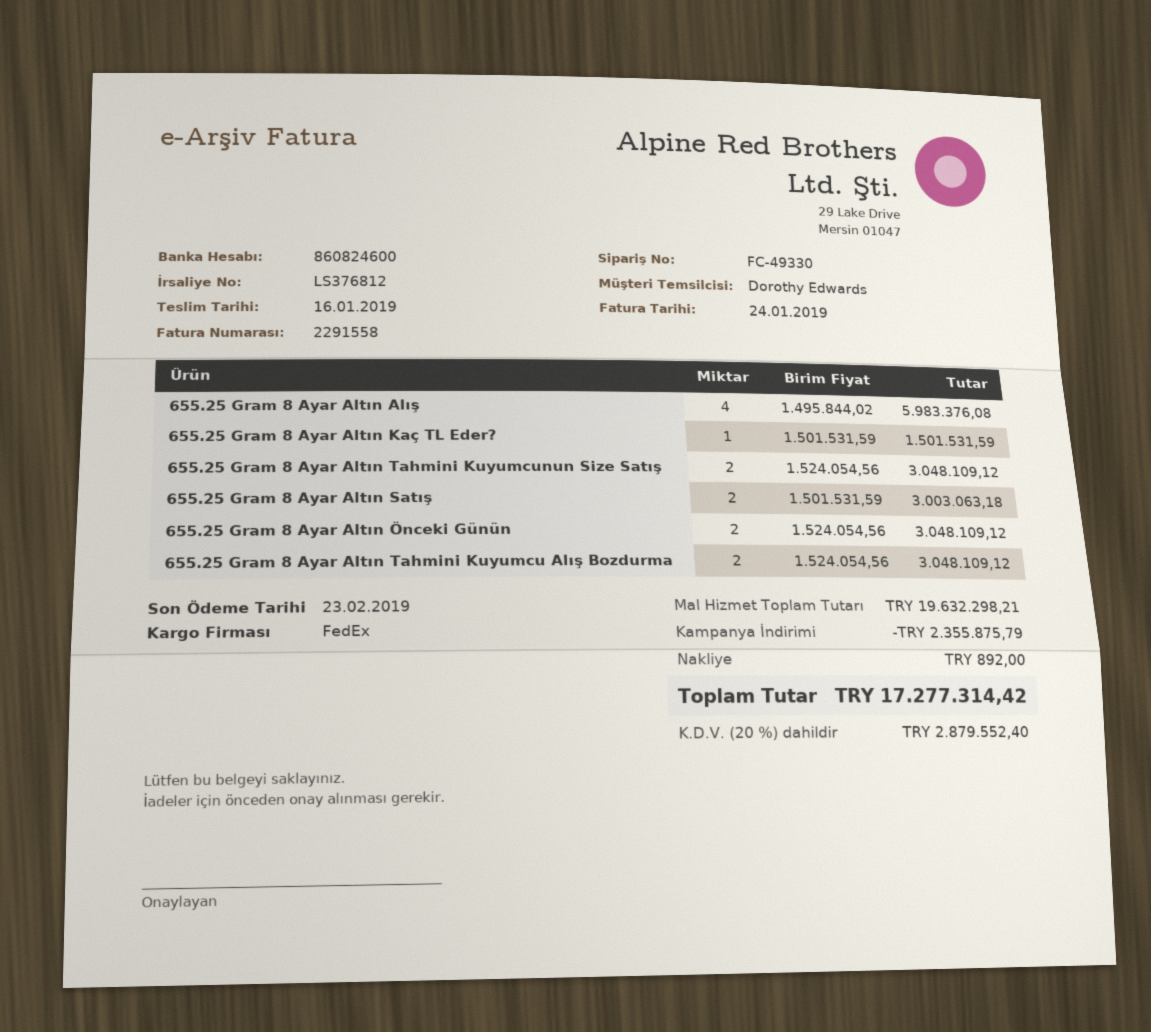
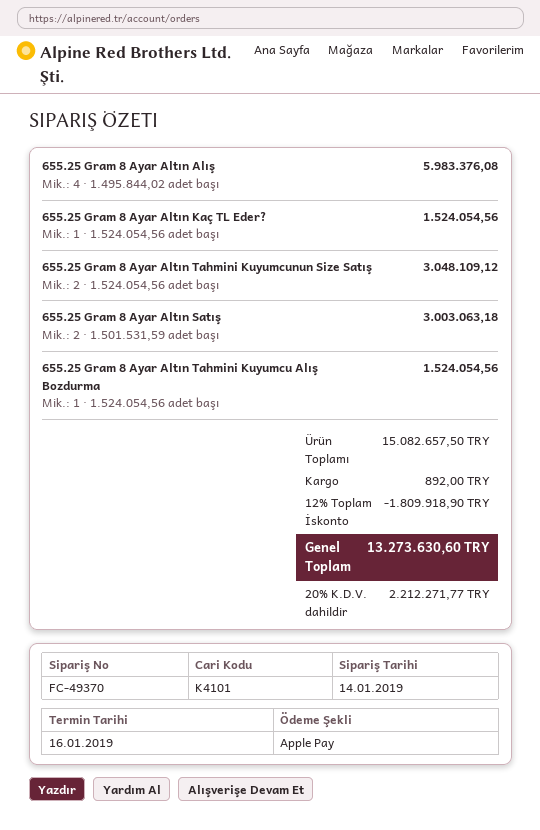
order number: FC-49330 -> FC-49370
655.25 Gram 8 Ayar Altın Kaç TL Eder?: 1 x 1501531.59 = 1501531.59 -> 1 x 1524054.56 = 1524054.56
655.25 Gram 8 Ayar Altın Önceki Günün: 2 x 1524054.56 = 3048109.12 -> none
655.25 Gram 8 Ayar Altın Tahmini Kuyumcu Alış Bozdurma: 2 x 1524054.56 = 3048109.12 -> 1 x 1524054.56 = 1524054.56
subtotal: 19632298.21 -> 15082657.50
discount: 2355875.79 -> 1809918.90
tax: 20% = 2879552.40 -> 20% = 2212271.77
total: 17277314.42 -> 13273630.60

